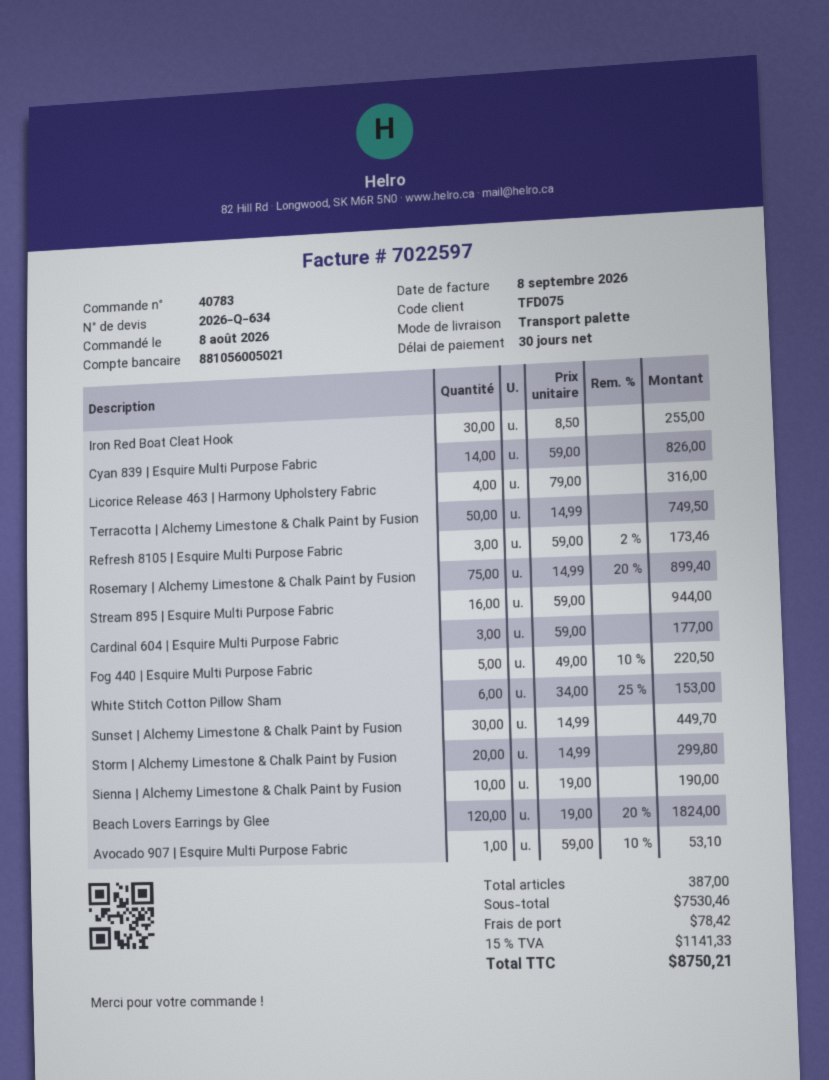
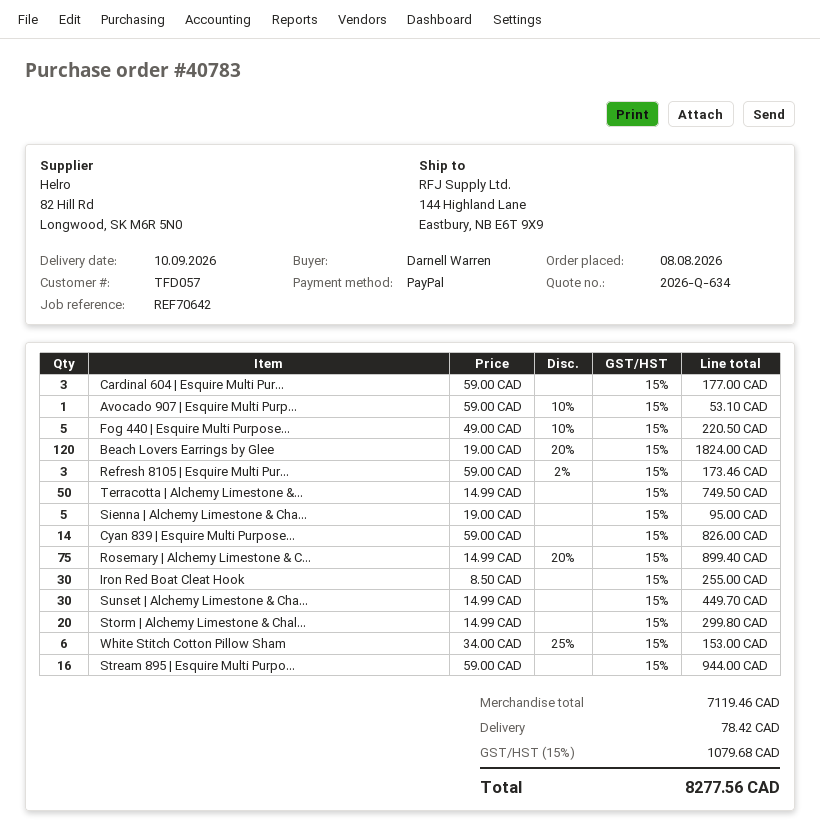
customer number: TFD075 -> TFD057
Licorice Release 463 | Harmony Upholstery Fabric: 4 x 79.00 = 316.00 -> none
Sienna | Alchemy Limestone & Chalk Paint by Fusion: 10 x 19.00 = 190.00 -> 5 x 19.00 = 95.00
subtotal: 7530.46 -> 7119.46
tax: 15% = 1141.33 -> 15% = 1079.68
total: 8750.21 -> 8277.56

